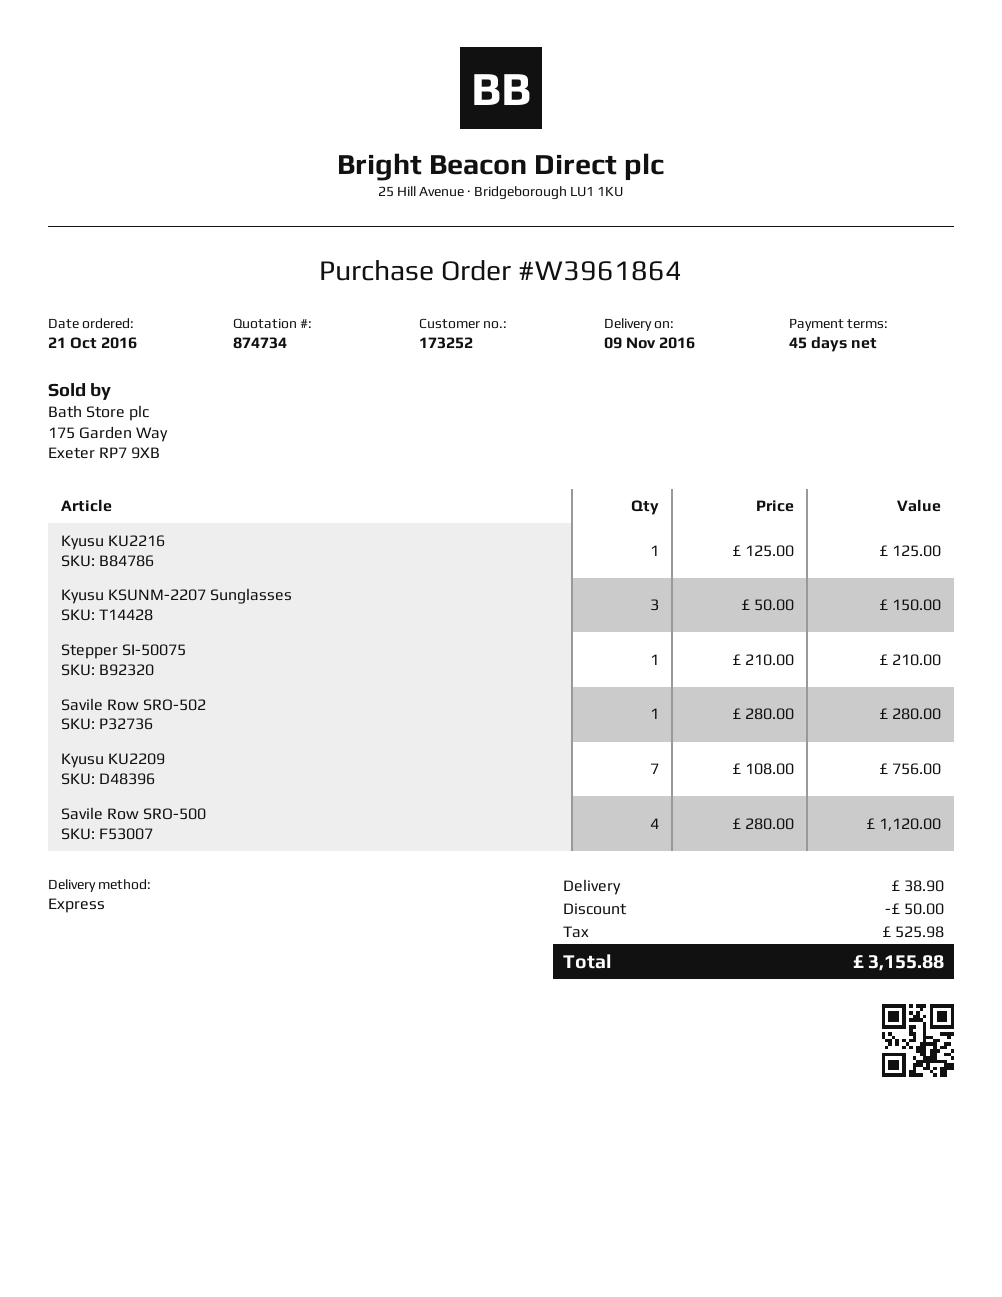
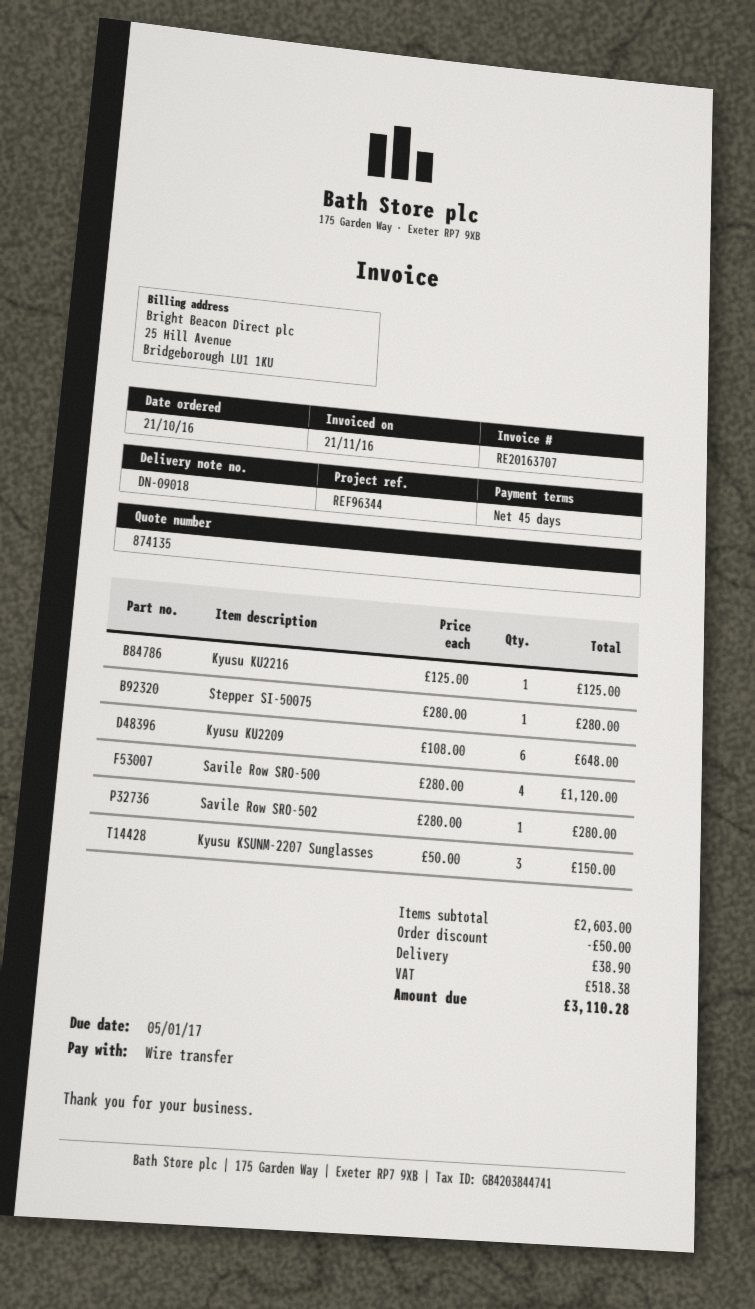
quote number: 874734 -> 874135
Stepper SI-50075: 1 x 210.00 = 210.00 -> 1 x 280.00 = 280.00
Kyusu KU2209: 7 x 108.00 = 756.00 -> 6 x 108.00 = 648.00
tax: 525.98 -> 518.38
total: 3155.88 -> 3110.28

